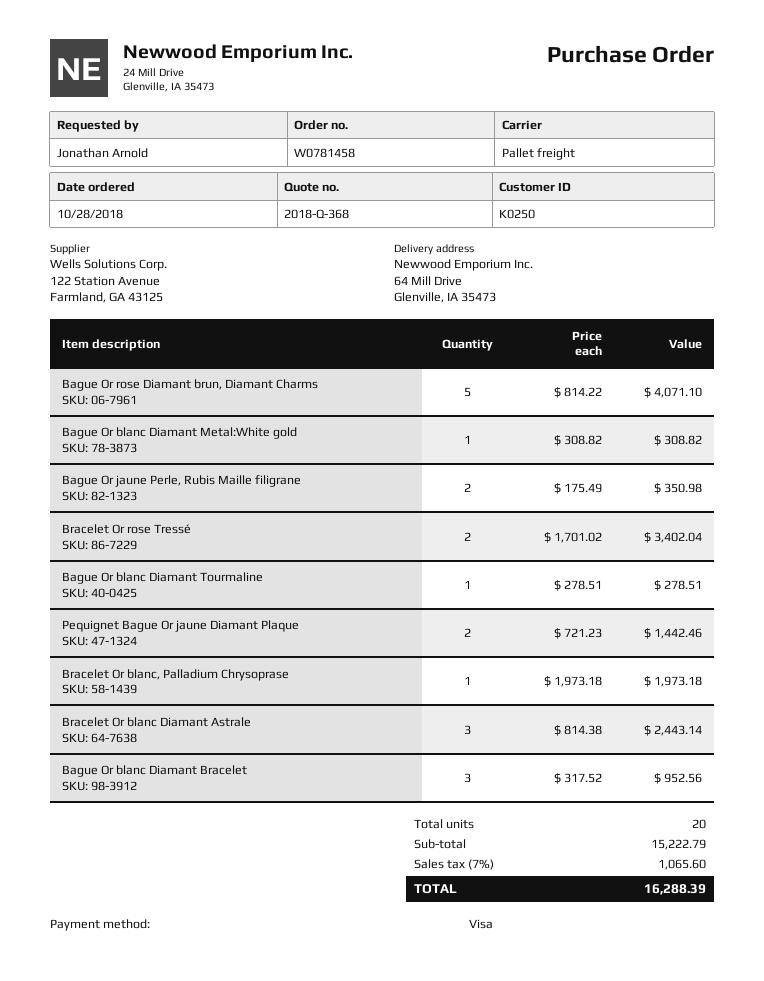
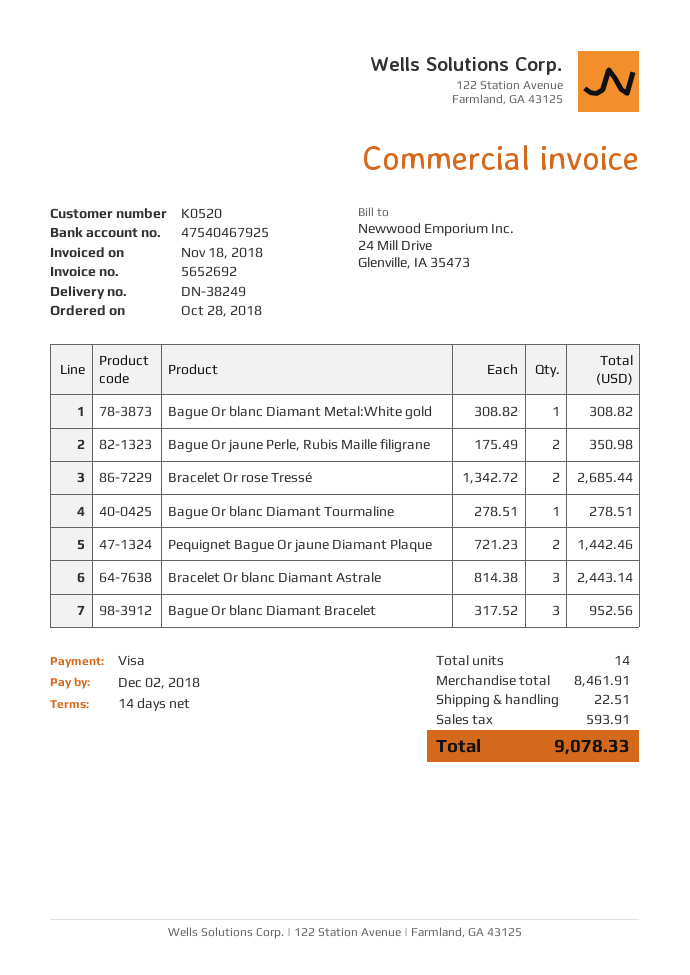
customer number: K0250 -> K0520
Bague Or rose Diamant brun, Diamant Charms: 5 x 814.22 = 4071.10 -> none
Bracelet Or rose Tressé: 2 x 1701.02 = 3402.04 -> 2 x 1342.72 = 2685.44
Bracelet Or blanc, Palladium Chrysoprase: 1 x 1973.18 = 1973.18 -> none
total quantity: 20 -> 14
subtotal: 15222.79 -> 8461.91
shipping: none -> 22.51
tax: 1065.60 -> 593.91
total: 16288.39 -> 9078.33

